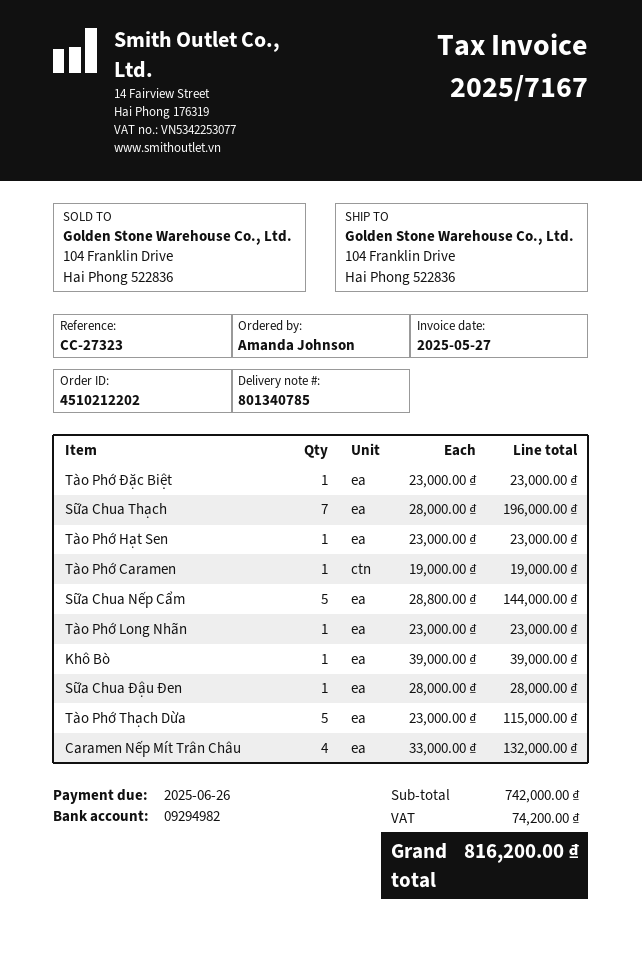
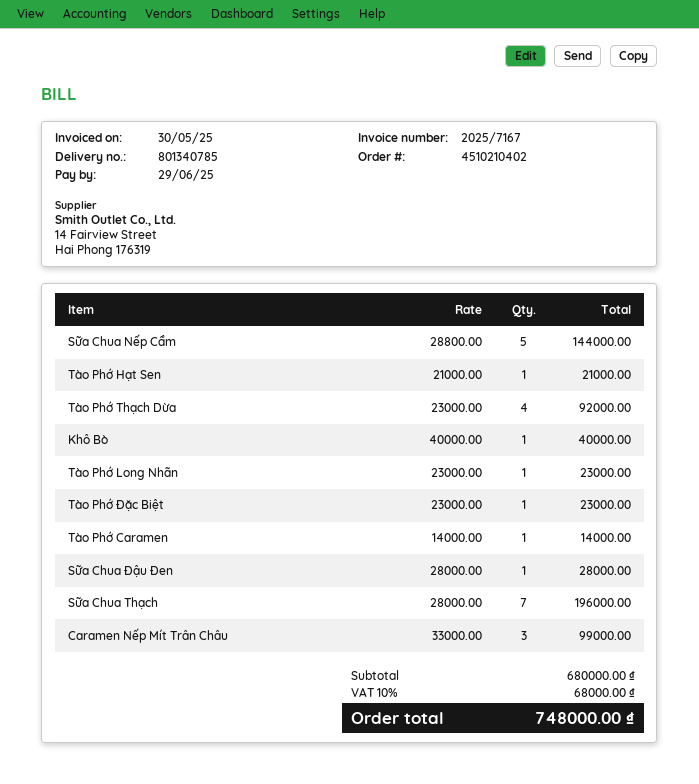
order number: 4510212202 -> 4510210402
invoice date: 2025-05-27 -> 2025-05-30
due date: 2025-06-26 -> 2025-06-29
Tào Phớ Hạt Sen: 1 x 23000.00 = 23000.00 -> 1 x 21000.00 = 21000.00
Tào Phớ Caramen: 1 x 19000.00 = 19000.00 -> 1 x 14000.00 = 14000.00
Khô Bò: 1 x 39000.00 = 39000.00 -> 1 x 40000.00 = 40000.00
Tào Phớ Thạch Dừa: 5 x 23000.00 = 115000.00 -> 4 x 23000.00 = 92000.00
Caramen Nếp Mít Trân Châu: 4 x 33000.00 = 132000.00 -> 3 x 33000.00 = 99000.00
subtotal: 742000.00 -> 680000.00
tax: 74200.00 -> 68000.00
total: 816200.00 -> 748000.00

